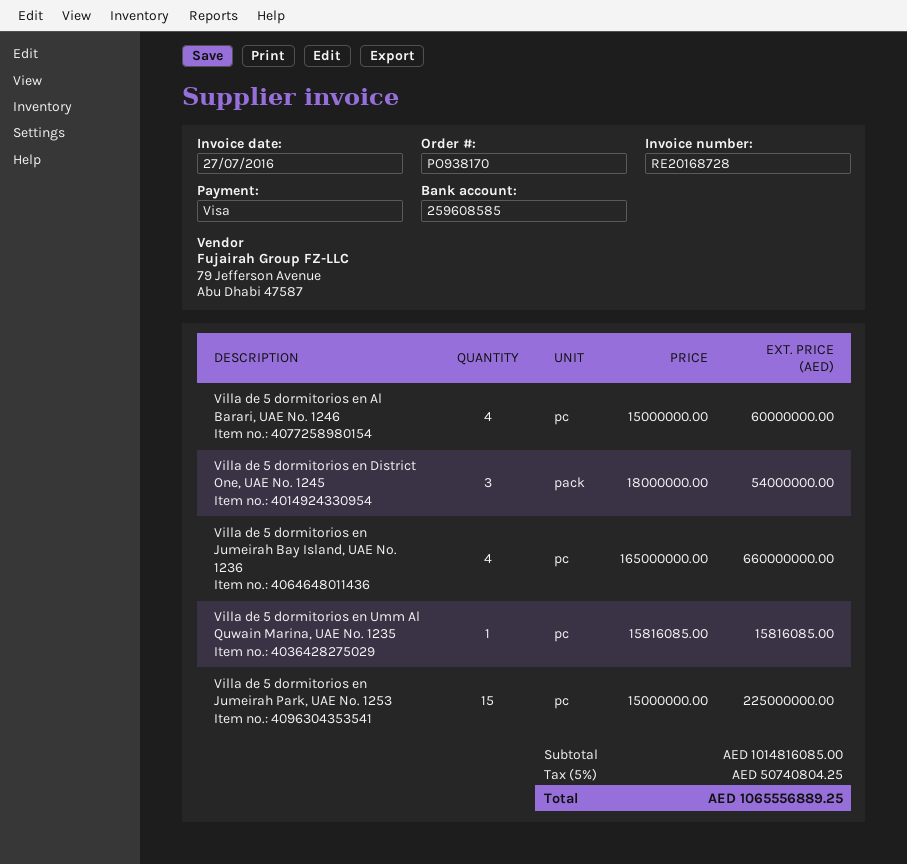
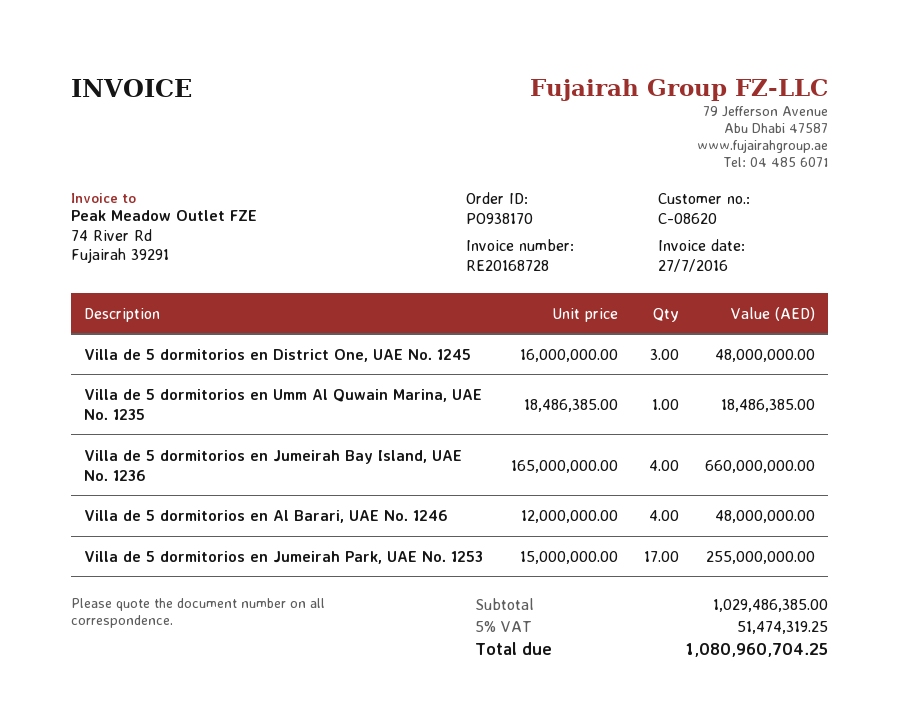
Villa de 5 dormitorios en Al Barari, UAE No. 1246: 4 x 15000000.00 = 60000000.00 -> 4 x 12000000.00 = 48000000.00
Villa de 5 dormitorios en District One, UAE No. 1245: 3 x 18000000.00 = 54000000.00 -> 3 x 16000000.00 = 48000000.00
Villa de 5 dormitorios en Umm Al Quwain Marina, UAE No. 1235: 1 x 15816085.00 = 15816085.00 -> 1 x 18486385.00 = 18486385.00
Villa de 5 dormitorios en Jumeirah Park, UAE No. 1253: 15 x 15000000.00 = 225000000.00 -> 17 x 15000000.00 = 255000000.00
subtotal: 1014816085.00 -> 1029486385.00
tax: 5% = 50740804.25 -> 5% = 51474319.25
total: 1065556889.25 -> 1080960704.25

